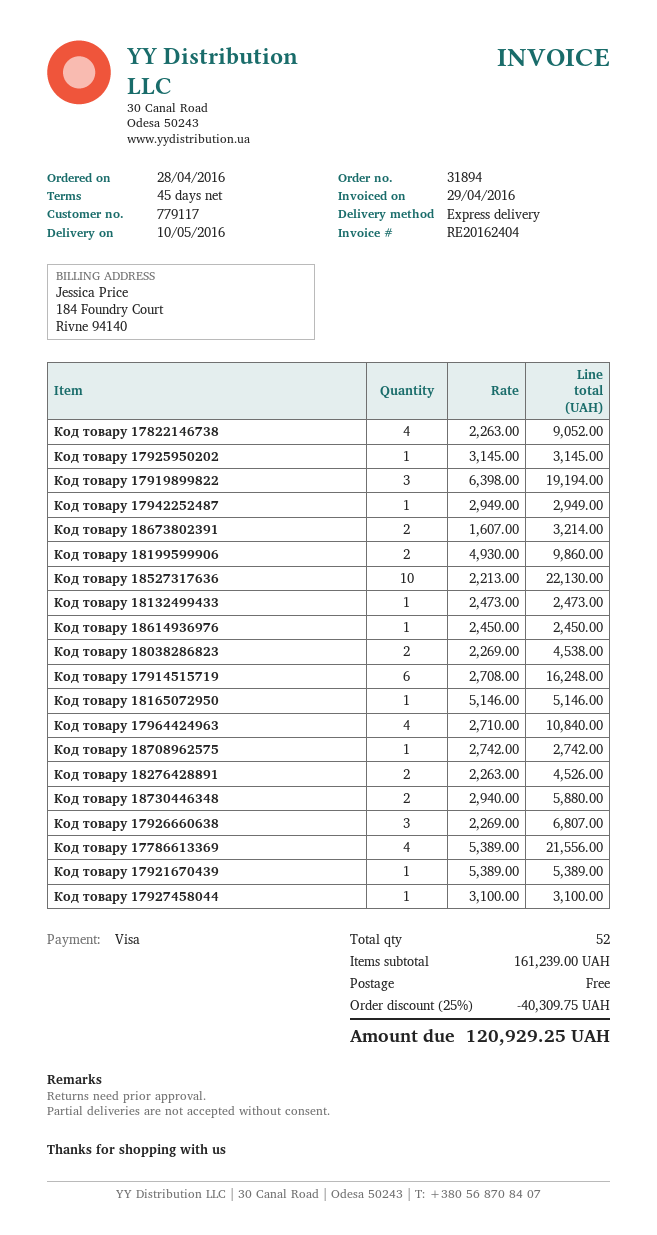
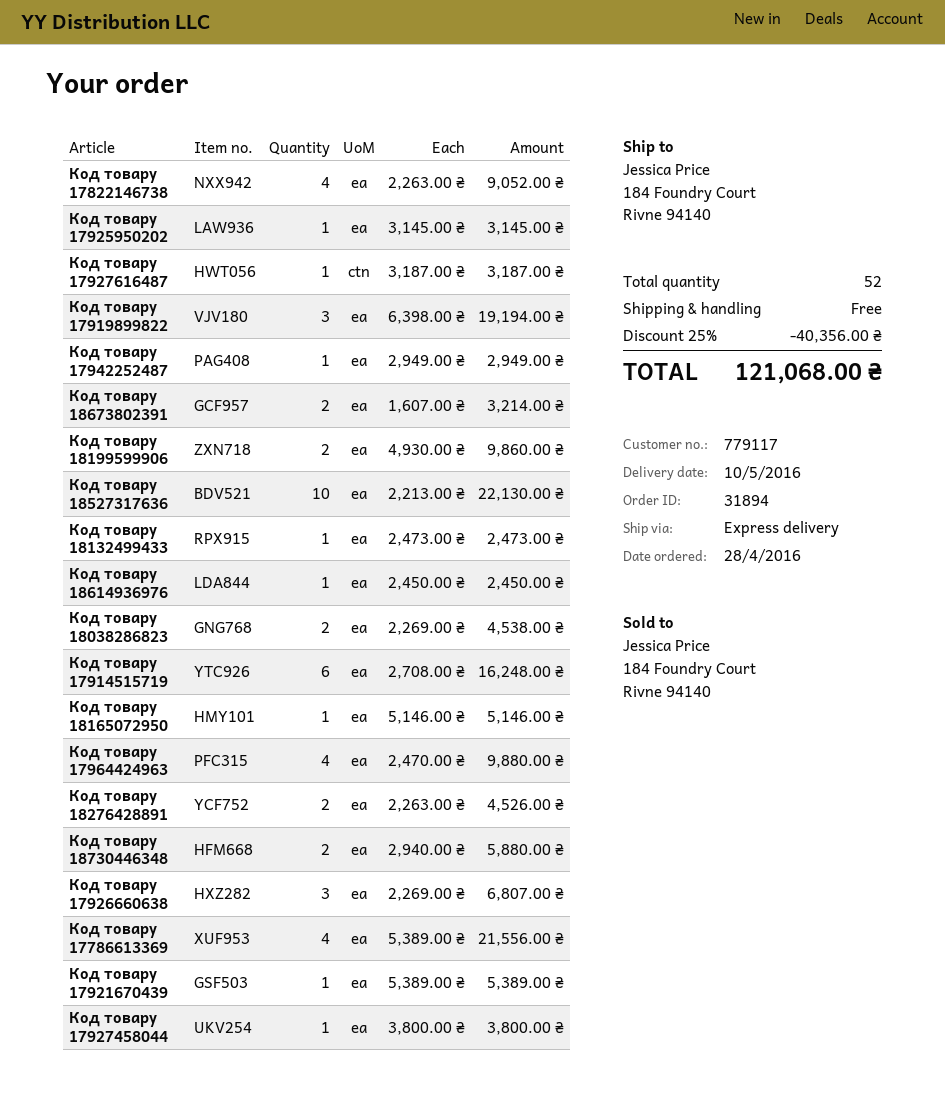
Код товару 17964424963: 4 x 2710.00 = 10840.00 -> 4 x 2470.00 = 9880.00
Код товару 18708962575: 1 x 2742.00 = 2742.00 -> none
Код товару 17927458044: 1 x 3100.00 = 3100.00 -> 1 x 3800.00 = 3800.00
Код товару 17927616487: none -> 1 x 3187.00 = 3187.00
discount: 25% = 40309.75 -> 25% = 40356.00
total: 120929.25 -> 121068.00

